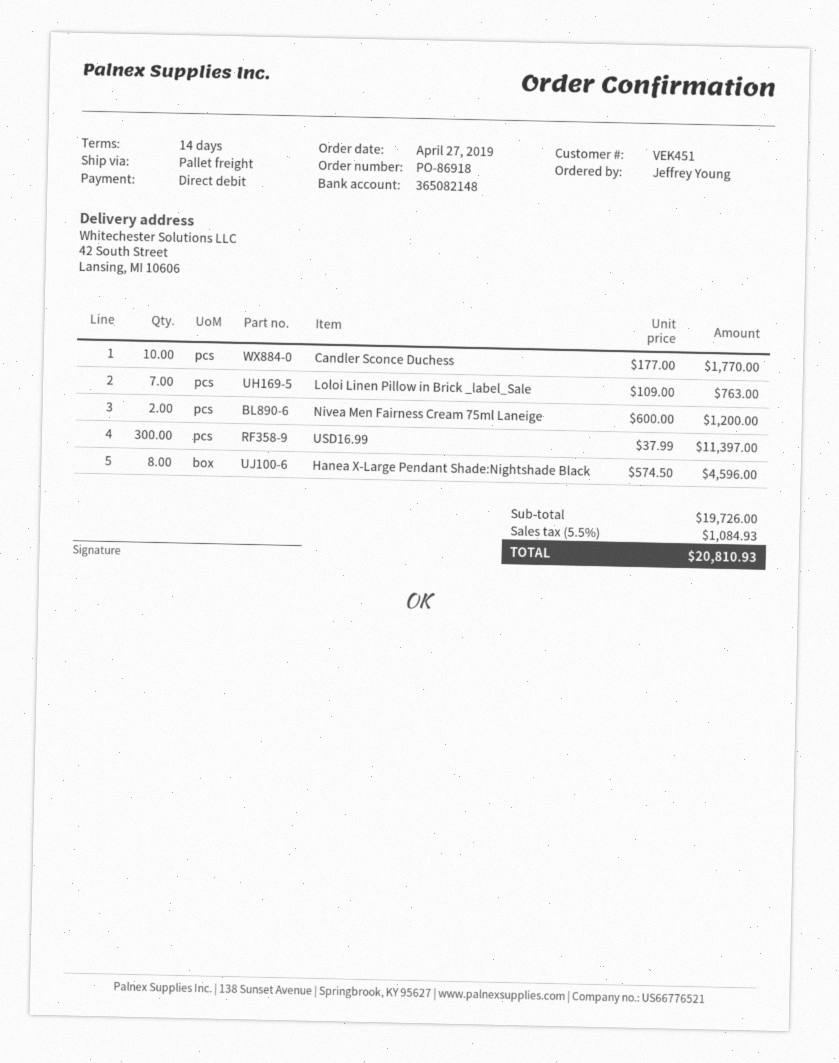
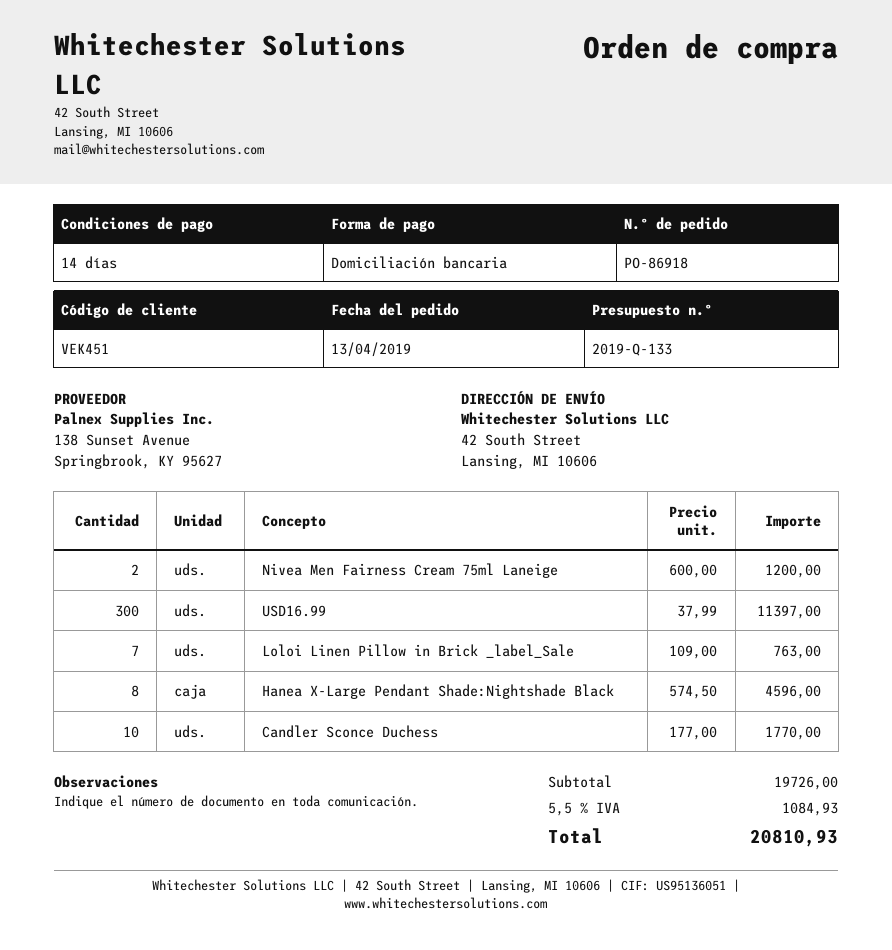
order date: 2019-04-27 -> 2019-04-13

